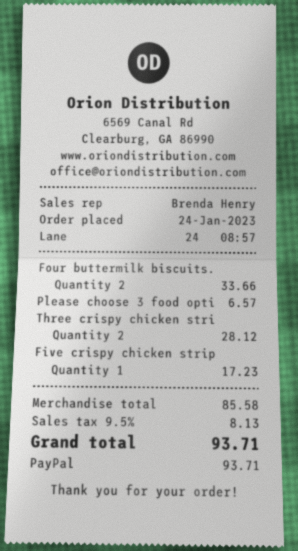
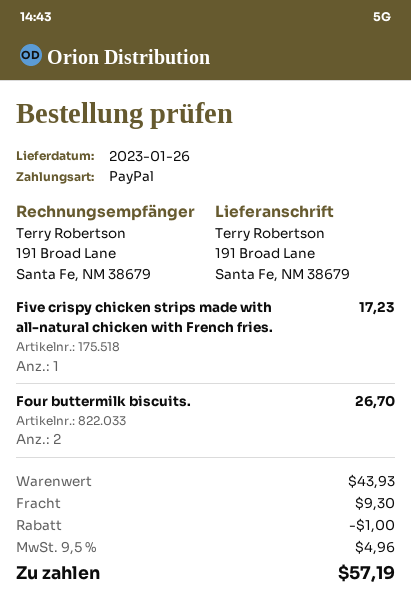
Four buttermilk biscuits.: 2 for 33.66 -> 2 for 26.70
Please choose 3 food opti: 1 for 6.57 -> none
Three crispy chicken stri: 2 for 28.12 -> none
subtotal: 85.58 -> 43.93
discount: none -> 1.00
shipping: none -> 9.30
tax: 9.5% = 8.13 -> 9.5% = 4.96
total: 93.71 -> 57.19

